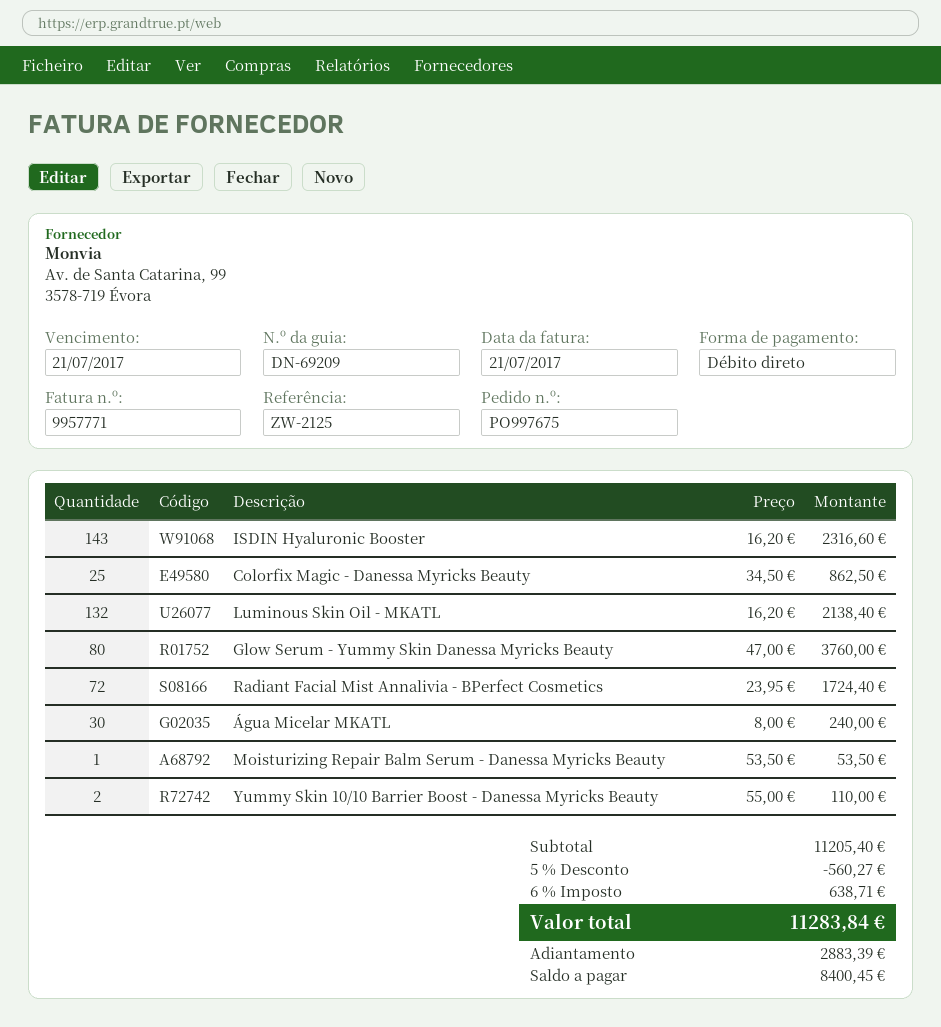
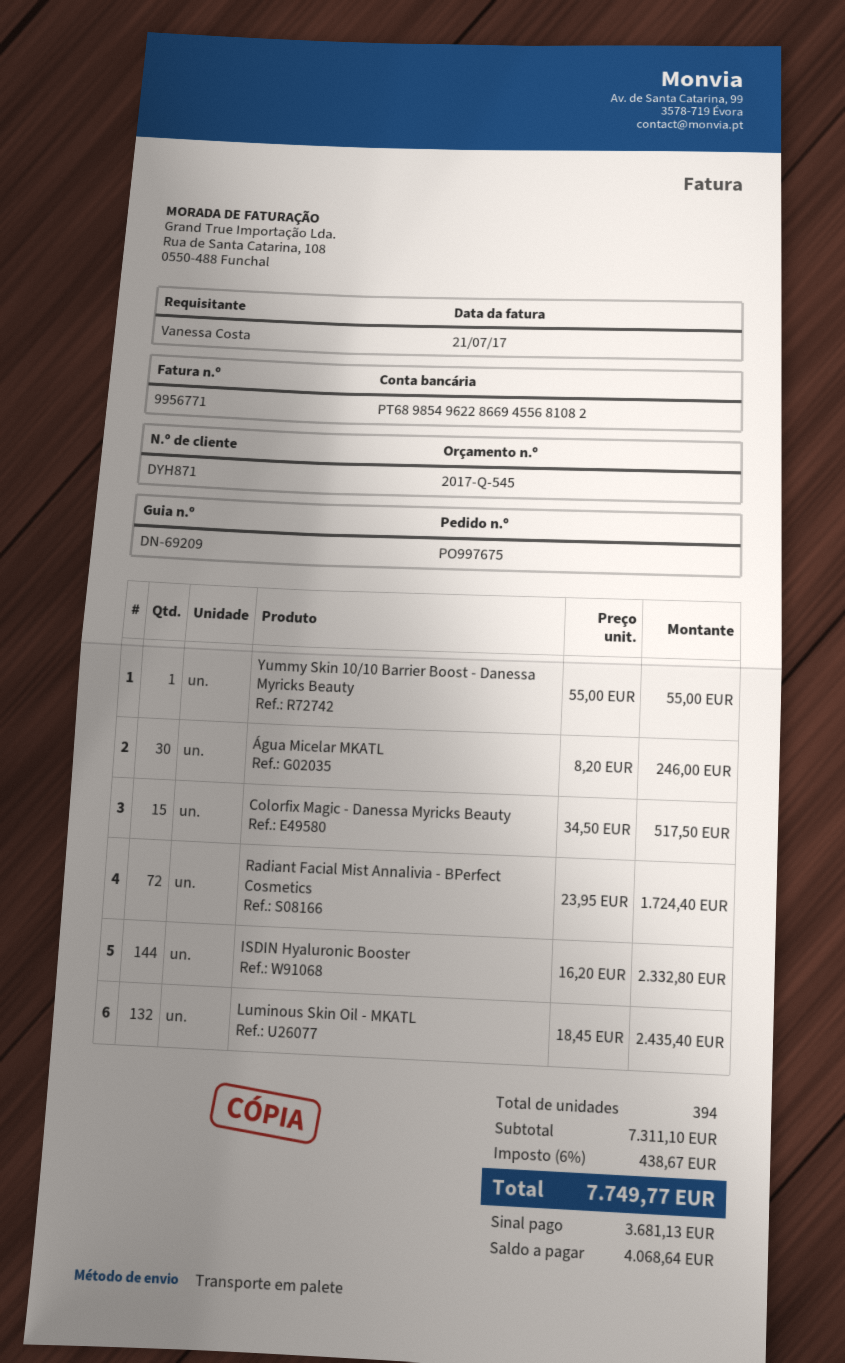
invoice number: 9957771 -> 9956771
ISDIN Hyaluronic Booster: 143 x 16.20 = 2316.60 -> 144 x 16.20 = 2332.80
Colorfix Magic - Danessa Myricks Beauty: 25 x 34.50 = 862.50 -> 15 x 34.50 = 517.50
Luminous Skin Oil - MKATL: 132 x 16.20 = 2138.40 -> 132 x 18.45 = 2435.40
Glow Serum - Yummy Skin Danessa Myricks Beauty: 80 x 47.00 = 3760.00 -> none
Água Micelar MKATL: 30 x 8.00 = 240.00 -> 30 x 8.20 = 246.00
Moisturizing Repair Balm Serum - Danessa Myricks Beauty: 1 x 53.50 = 53.50 -> none
Yummy Skin 10/10 Barrier Boost - Danessa Myricks Beauty: 2 x 55.00 = 110.00 -> 1 x 55.00 = 55.00
subtotal: 11205.40 -> 7311.10
discount: 5% = 560.27 -> none
tax: 6% = 638.71 -> 6% = 438.67
total: 11283.84 -> 7749.77
deposit: 2883.39 -> 3681.13
balance: 8400.45 -> 4068.64

